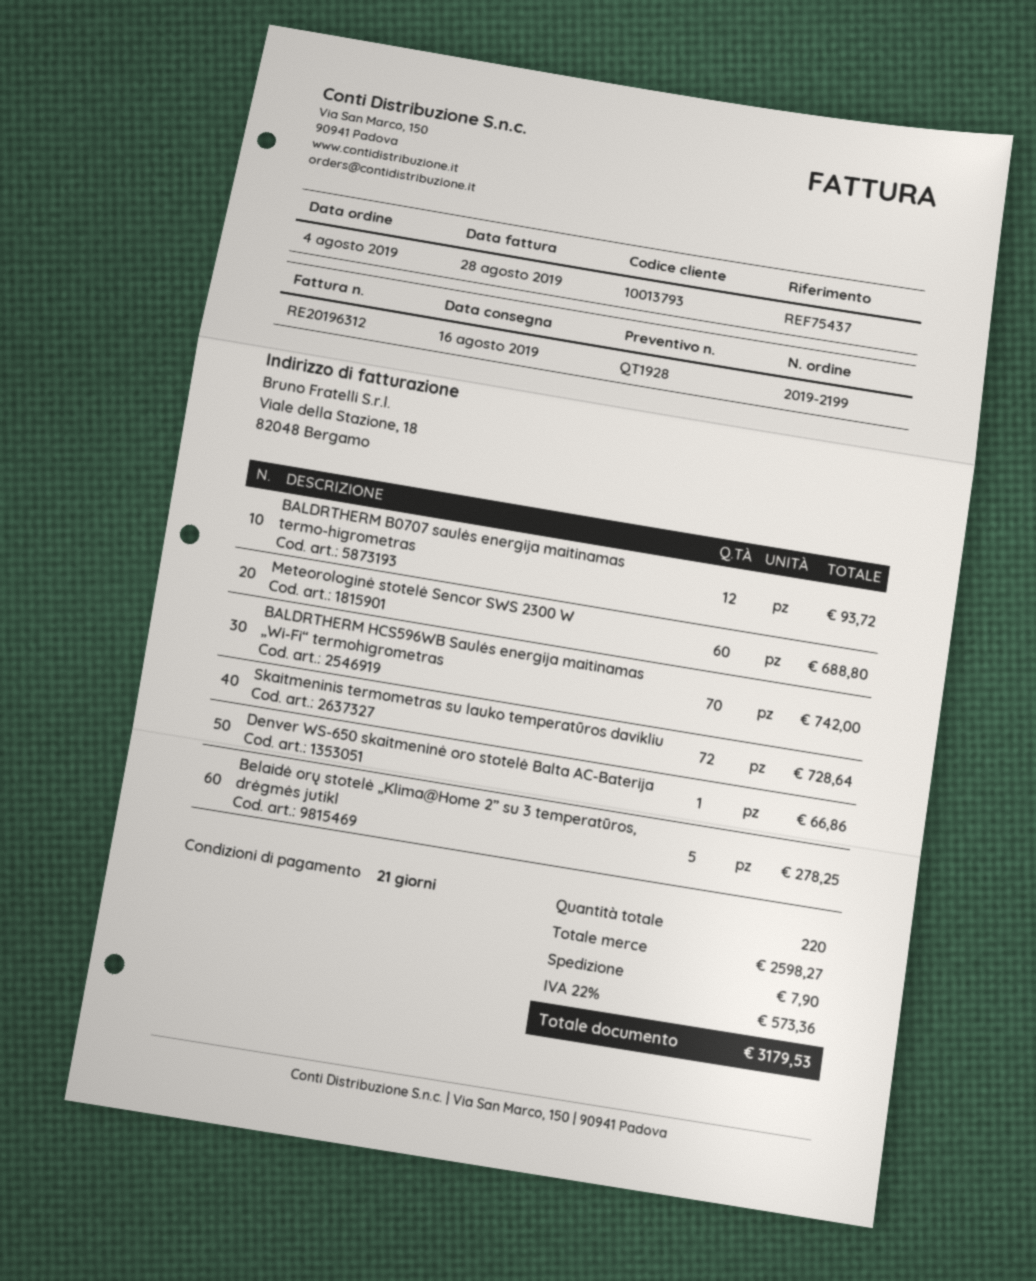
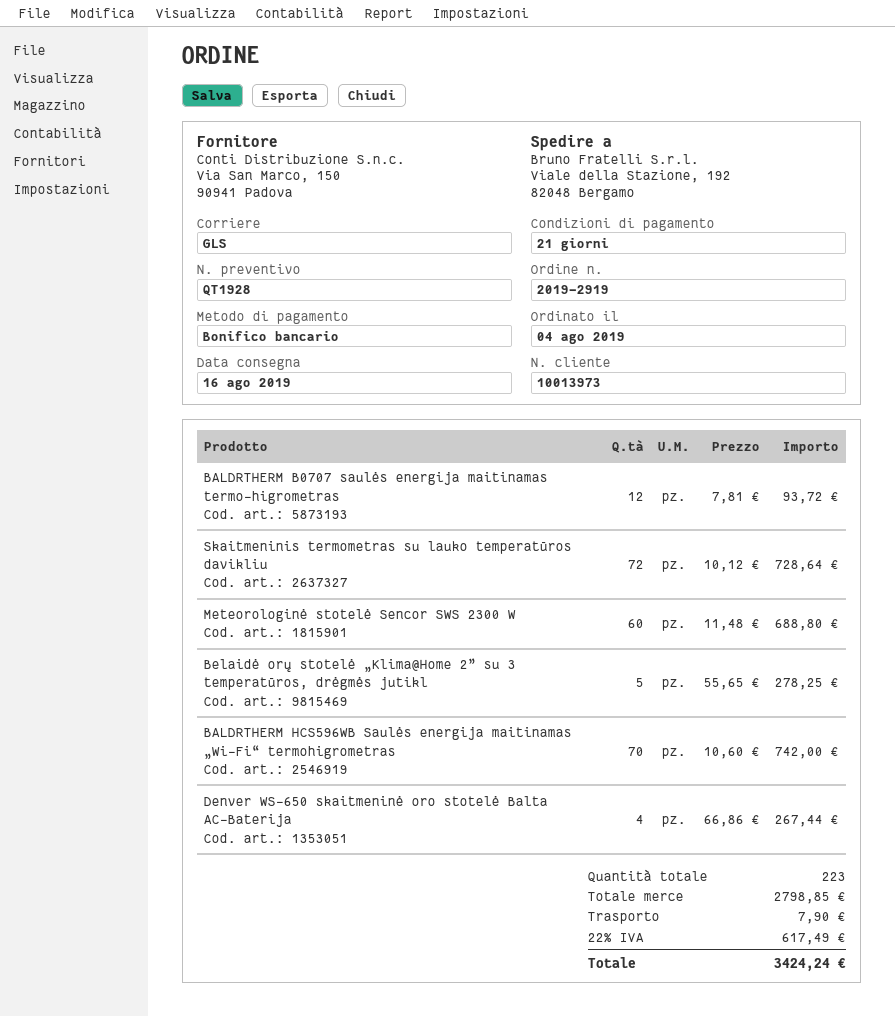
order number: 2019-2199 -> 2019-2919
customer number: 10013793 -> 10013973
Denver WS-650 skaitmeninė oro stotelė Balta AC-Baterija: 1 for 66.86 -> 4 for 267.44
total quantity: 220 -> 223
subtotal: 2598.27 -> 2798.85
tax: 22% = 573.36 -> 22% = 617.49
total: 3179.53 -> 3424.24

